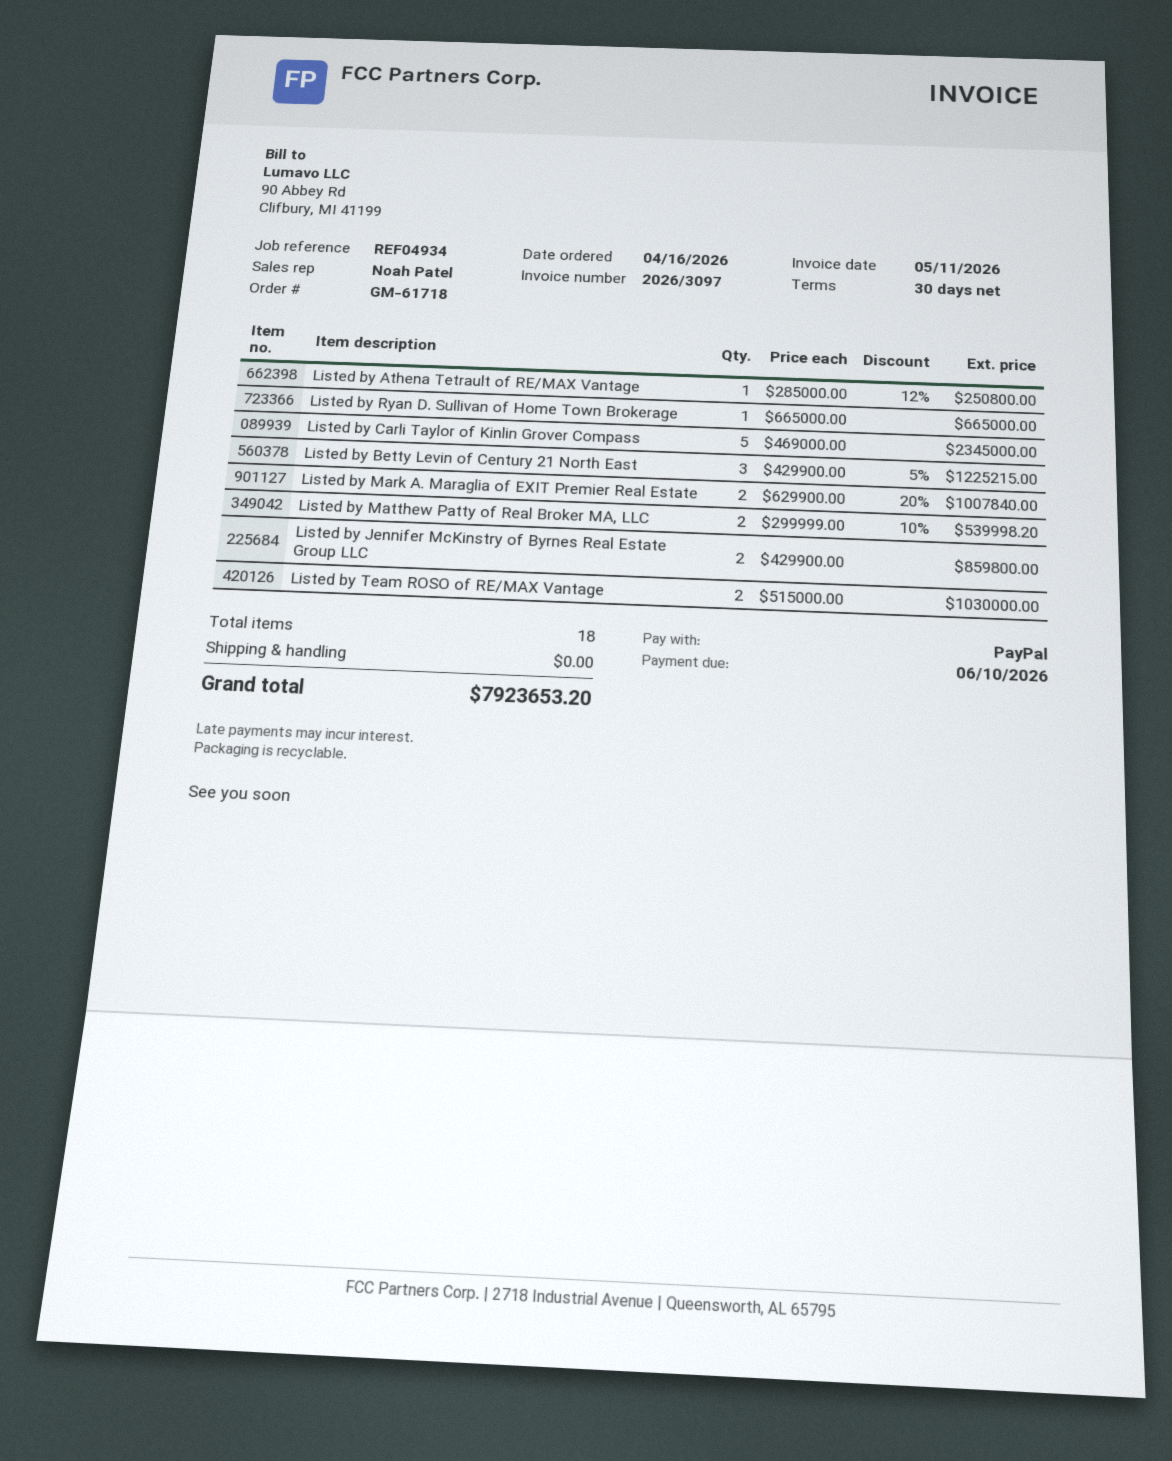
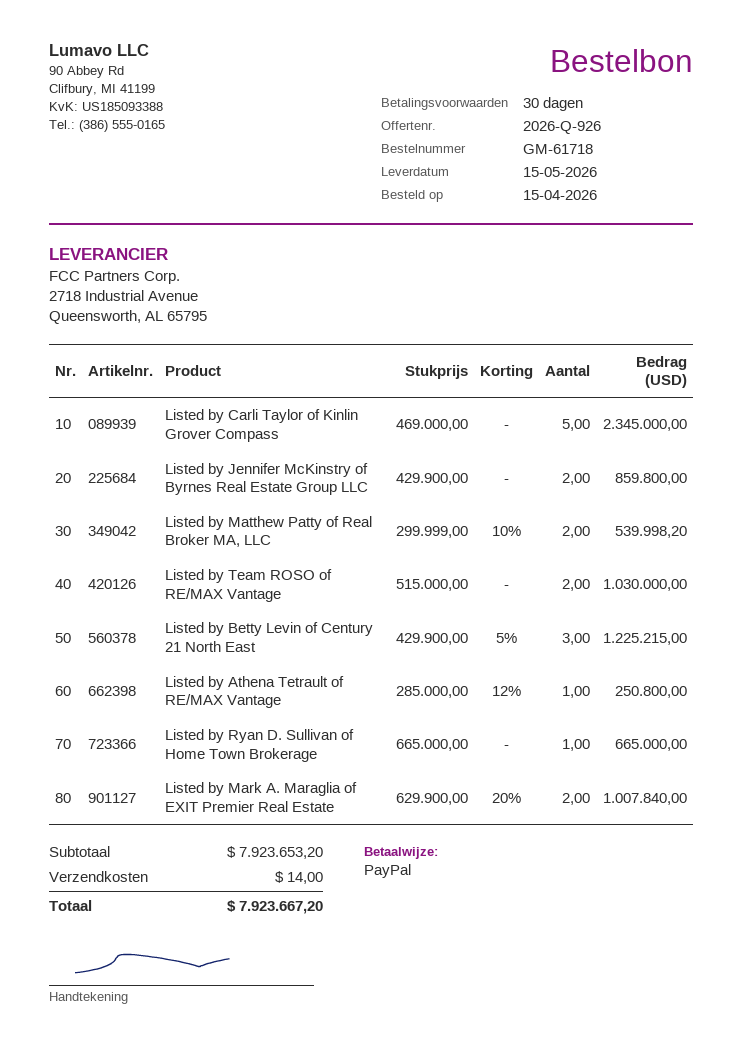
order date: 2026-04-16 -> 2026-04-15
shipping: 0.00 -> 14.00
total: 7923653.20 -> 7923667.20

